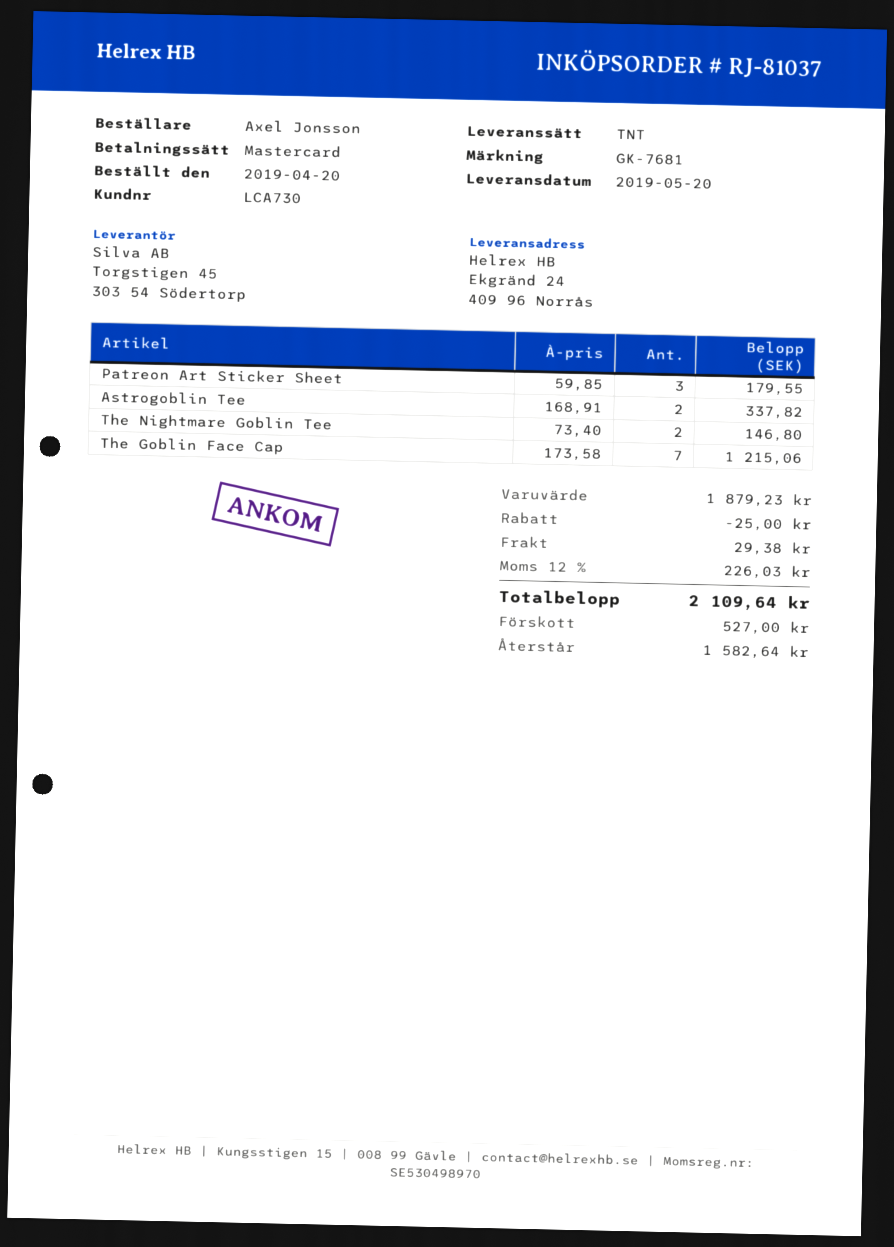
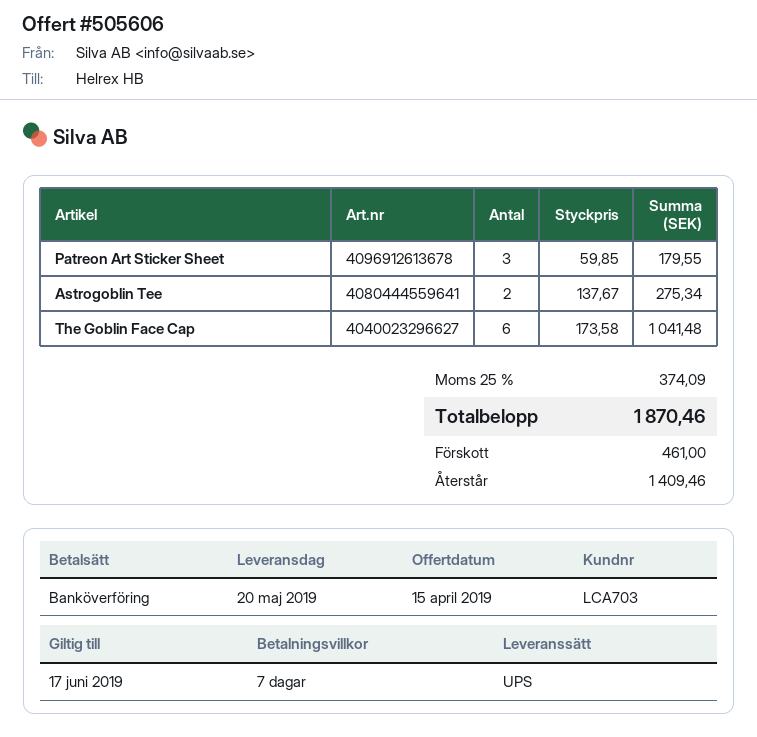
customer number: LCA730 -> LCA703
payment method: Mastercard -> bank transfer
shipping method: TNT -> UPS
Astrogoblin Tee: 2 x 168.91 = 337.82 -> 2 x 137.67 = 275.34
The Nightmare Goblin Tee: 2 x 73.40 = 146.80 -> none
The Goblin Face Cap: 7 x 173.58 = 1215.06 -> 6 x 173.58 = 1041.48
discount: 25.00 -> none
shipping: 29.38 -> none
tax: 12% = 226.03 -> 25% = 374.09
total: 2109.64 -> 1870.46
deposit: 527.00 -> 461.00
balance: 1582.64 -> 1409.46

